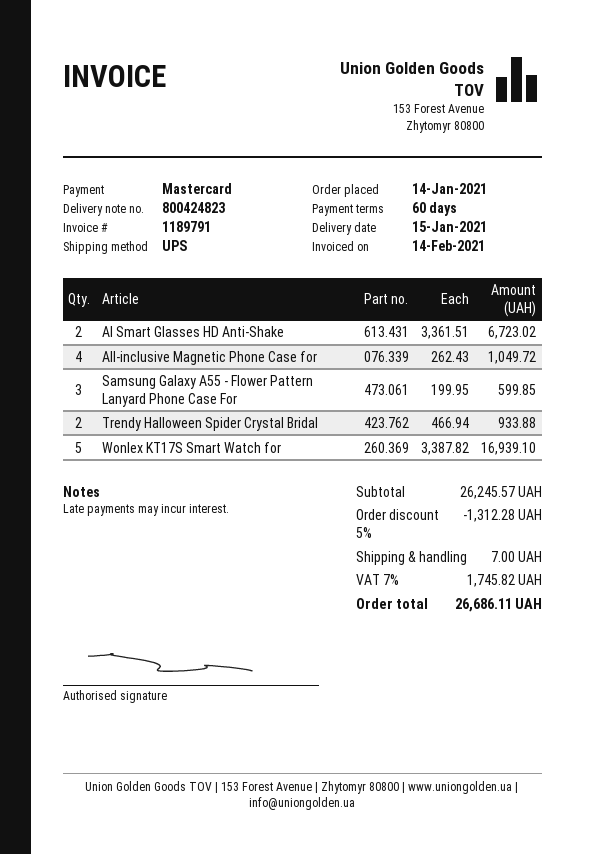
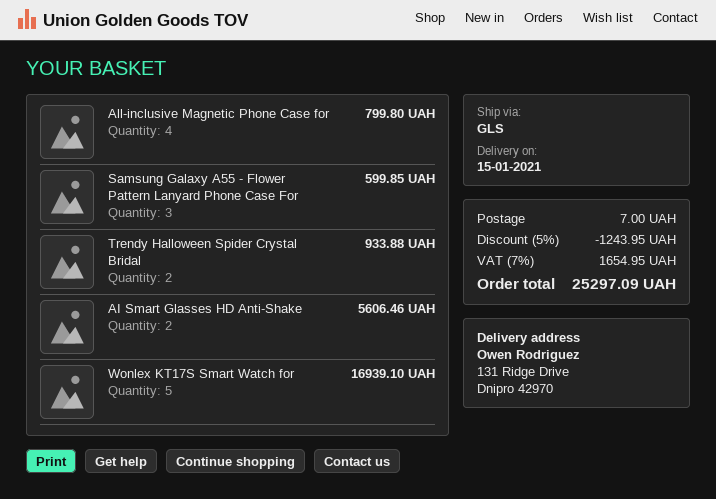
shipping method: UPS -> GLS
AI Smart Glasses HD Anti-Shake: 2 for 6723.02 -> 2 for 5606.46
All-inclusive Magnetic Phone Case for: 4 for 1049.72 -> 4 for 799.80
discount: 5% = 1312.28 -> 5% = 1243.95
tax: 7% = 1745.82 -> 7% = 1654.95
total: 26686.11 -> 25297.09

